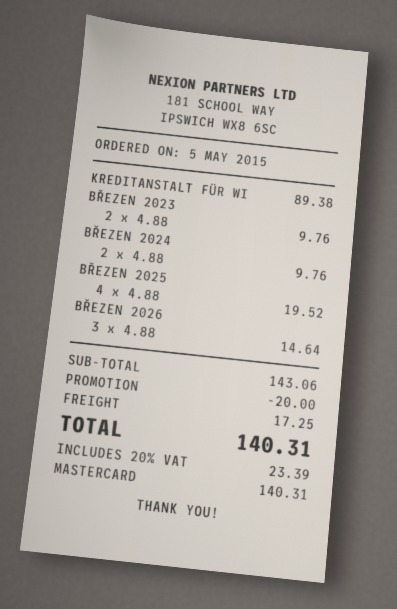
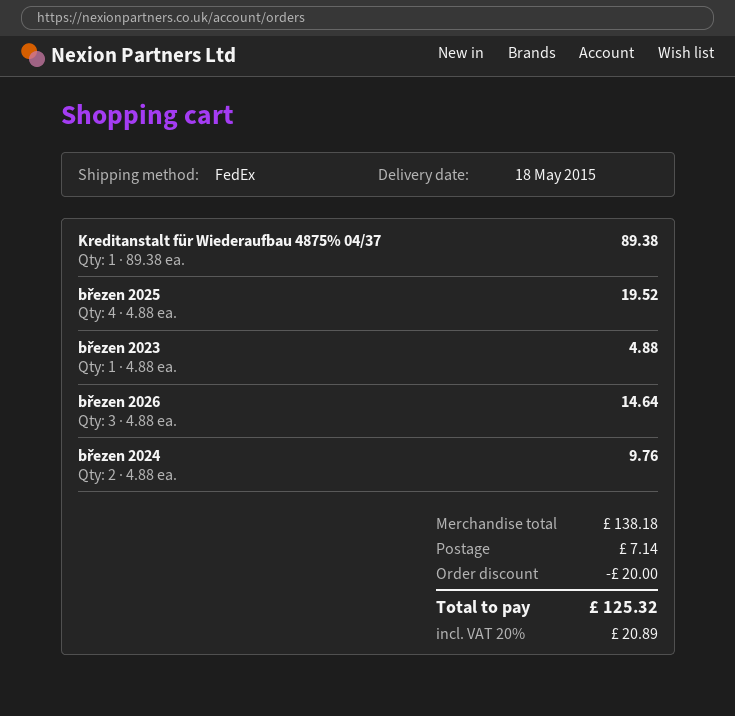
BŘEZEN 2023: 2 x 4.88 = 9.76 -> 1 x 4.88 = 4.88
subtotal: 143.06 -> 138.18
shipping: 17.25 -> 7.14
tax: 20% = 23.39 -> 20% = 20.89
total: 140.31 -> 125.32

